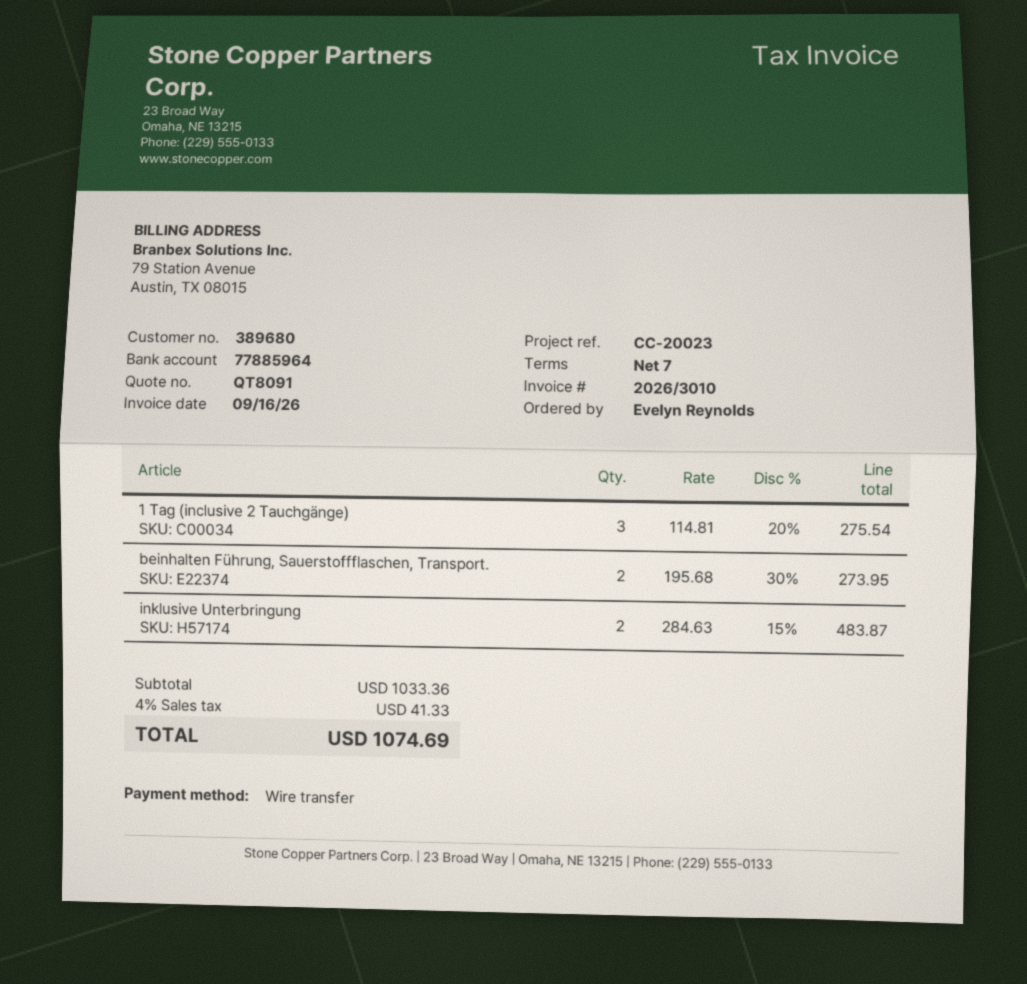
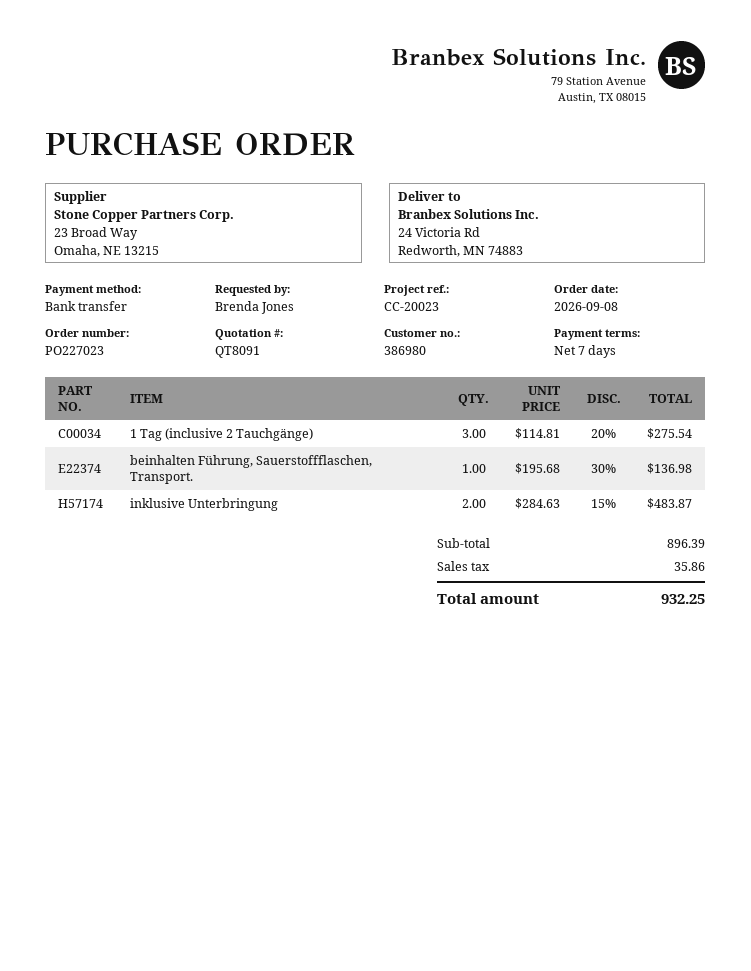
customer number: 389680 -> 386980
ordered by: Evelyn Reynolds -> Brenda Jones
beinhalten Führung, Sauerstoffflaschen, Transport.: 2 x 195.68 - 30% = 273.95 -> 1 x 195.68 - 30% = 136.98
subtotal: 1033.36 -> 896.39
tax: 41.33 -> 35.86
total: 1074.69 -> 932.25

